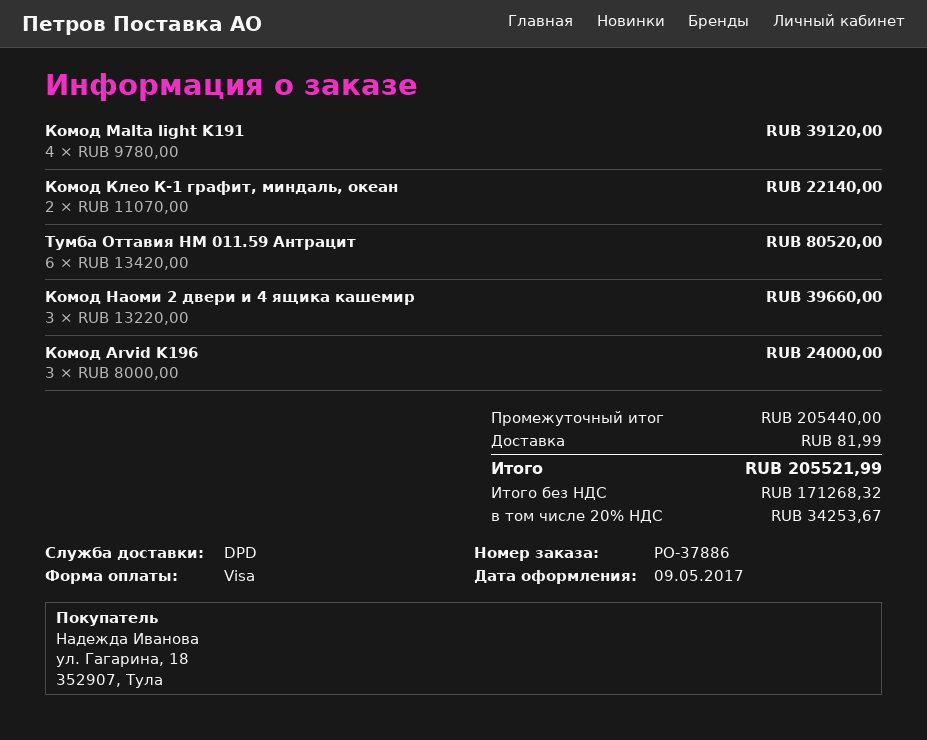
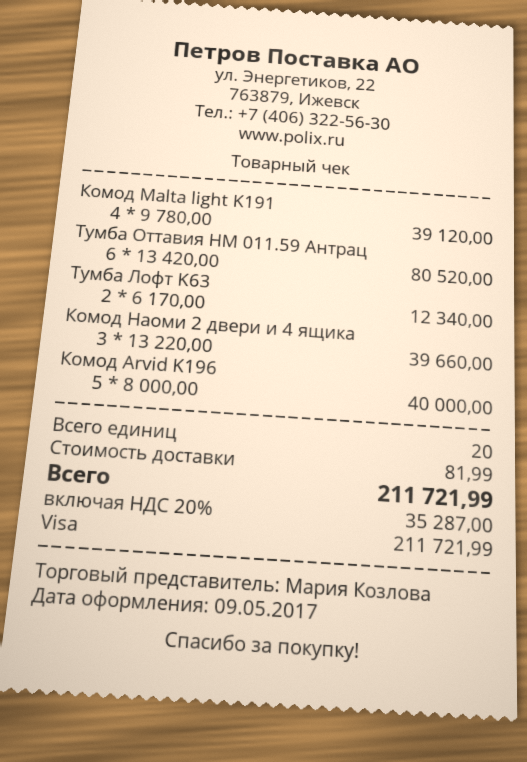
Комод Клео К-1 графит, миндаль, океан: 2 x 11070.00 = 22140.00 -> none
Комод Arvid K196: 3 x 8000.00 = 24000.00 -> 5 x 8000.00 = 40000.00
Тумба Лофт K63: none -> 2 x 6170.00 = 12340.00
tax: 20% = 34253.67 -> 20% = 35287.00
total: 205521.99 -> 211721.99

